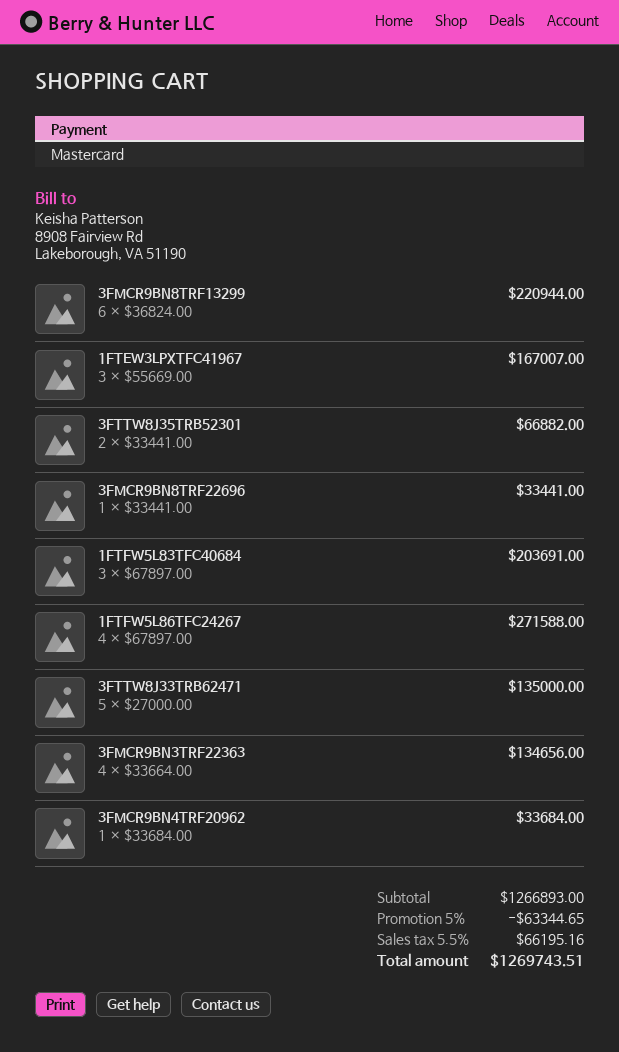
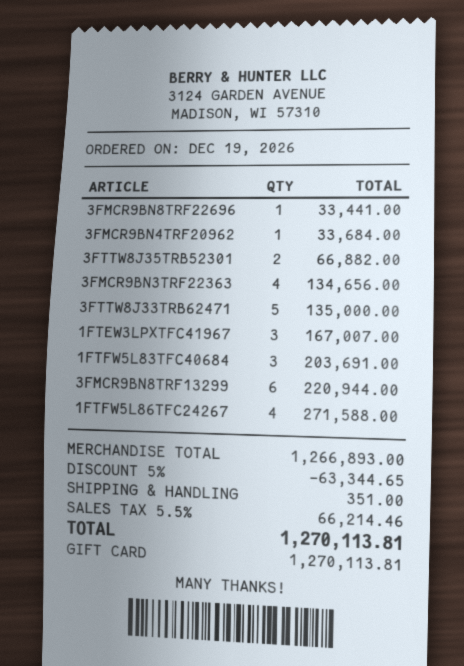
payment method: Mastercard -> gift card
shipping: none -> 351.00
tax: 5.5% = 66195.16 -> 5.5% = 66214.46
total: 1269743.51 -> 1270113.81

